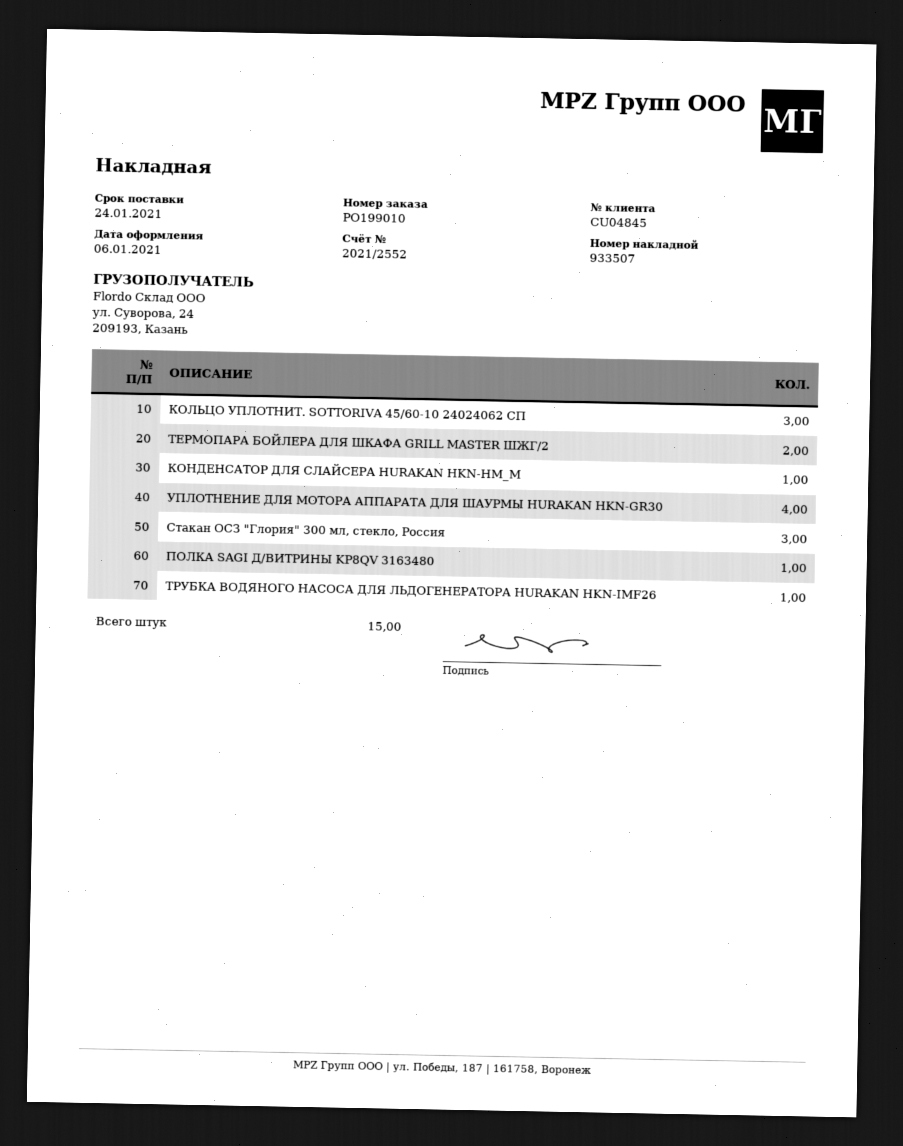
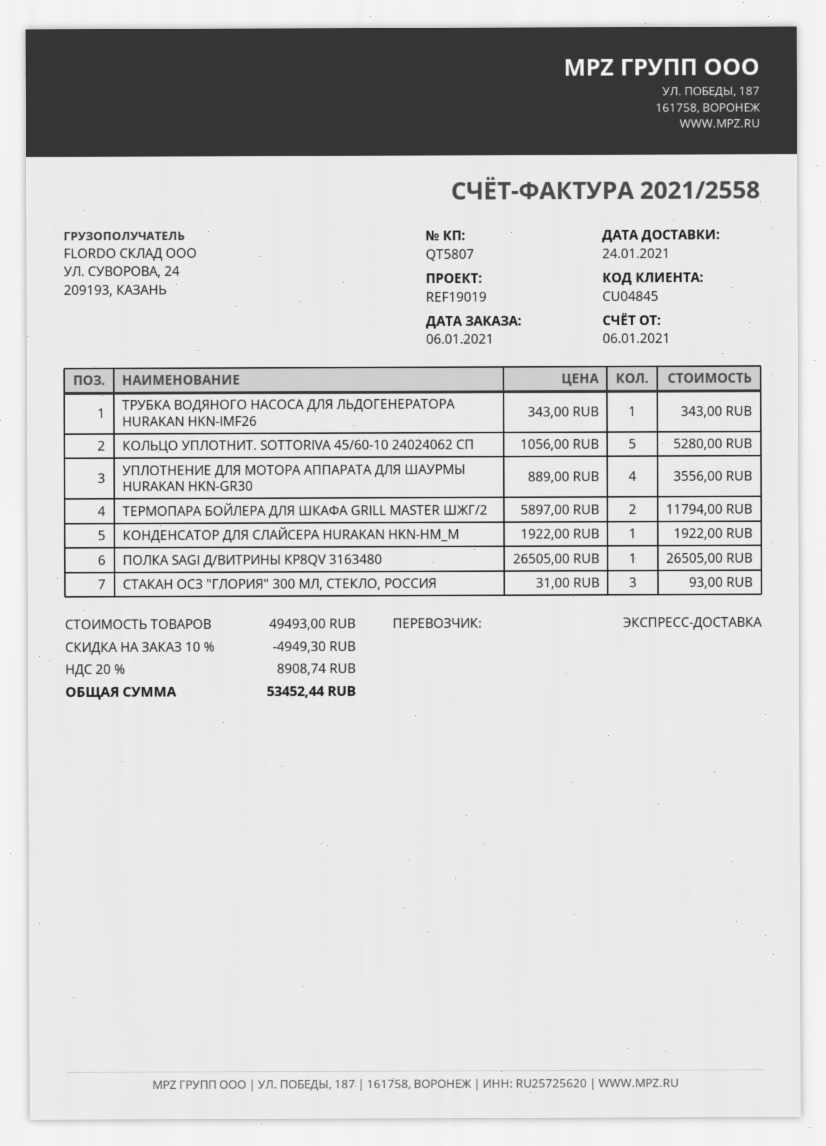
invoice number: 2021/2552 -> 2021/2558
КОЛЬЦО УПЛОТНИТ. SOTTORIVA 45/60-10 24024062 СП: 3 -> 5

